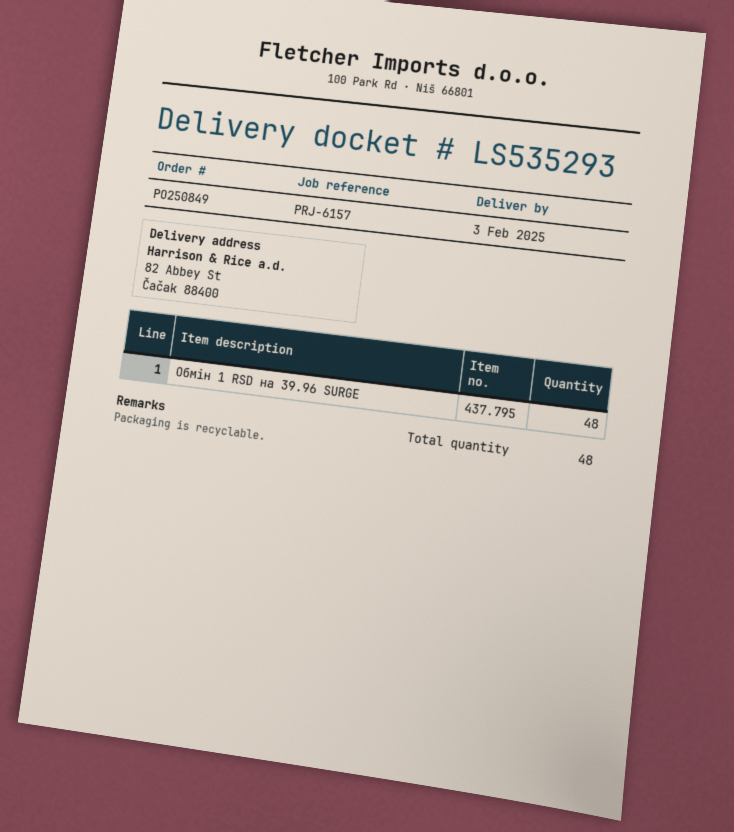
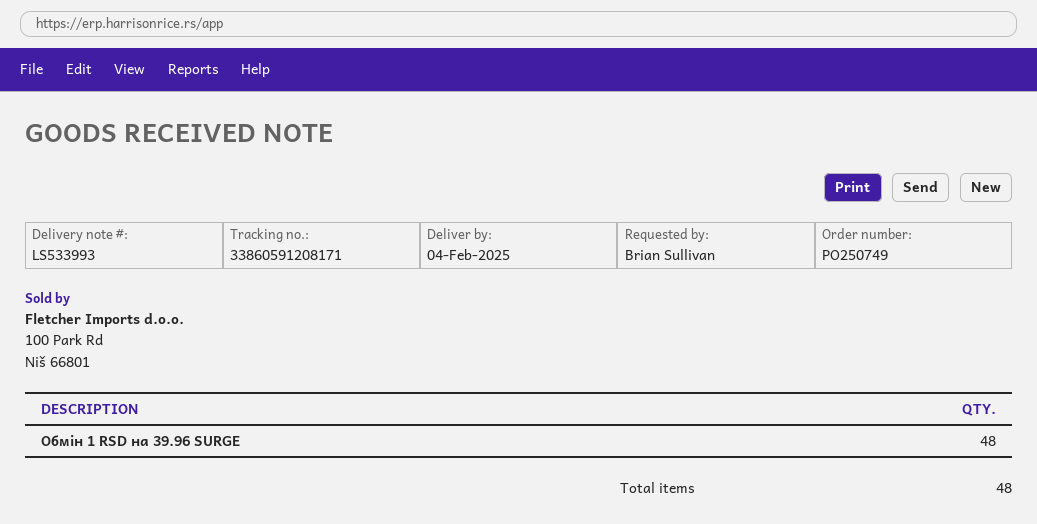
order number: PO250849 -> PO250749
delivery note number: LS535293 -> LS533993
delivery date: 2025-02-03 -> 2025-02-04

